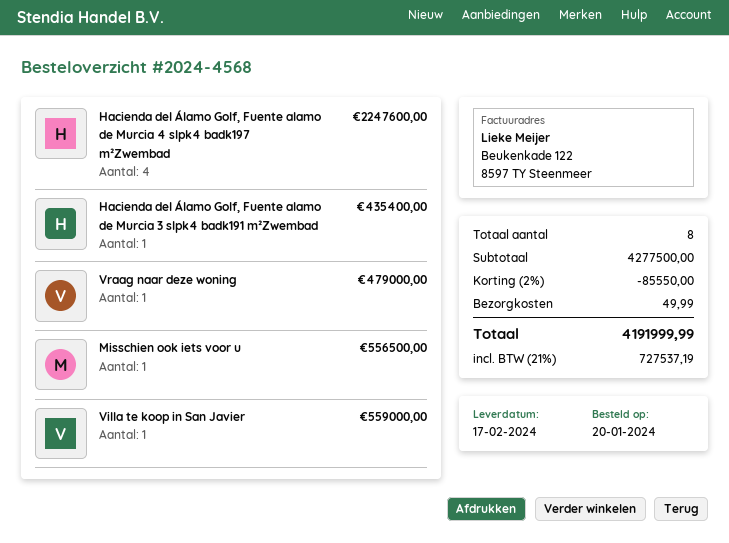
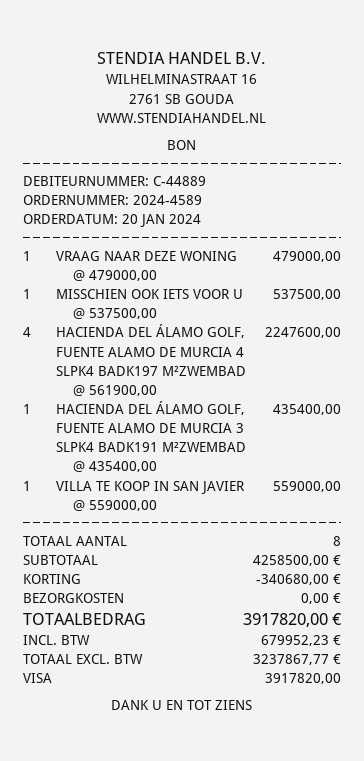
order number: 2024-4568 -> 2024-4589
Misschien ook iets voor u: 1 for 556500.00 -> 1 for 537500.00
subtotal: 4277500.00 -> 4258500.00
discount: 85550.00 -> 340680.00
shipping: 49.99 -> 0.00
tax: 727537.19 -> 679952.23
total: 4191999.99 -> 3917820.00

